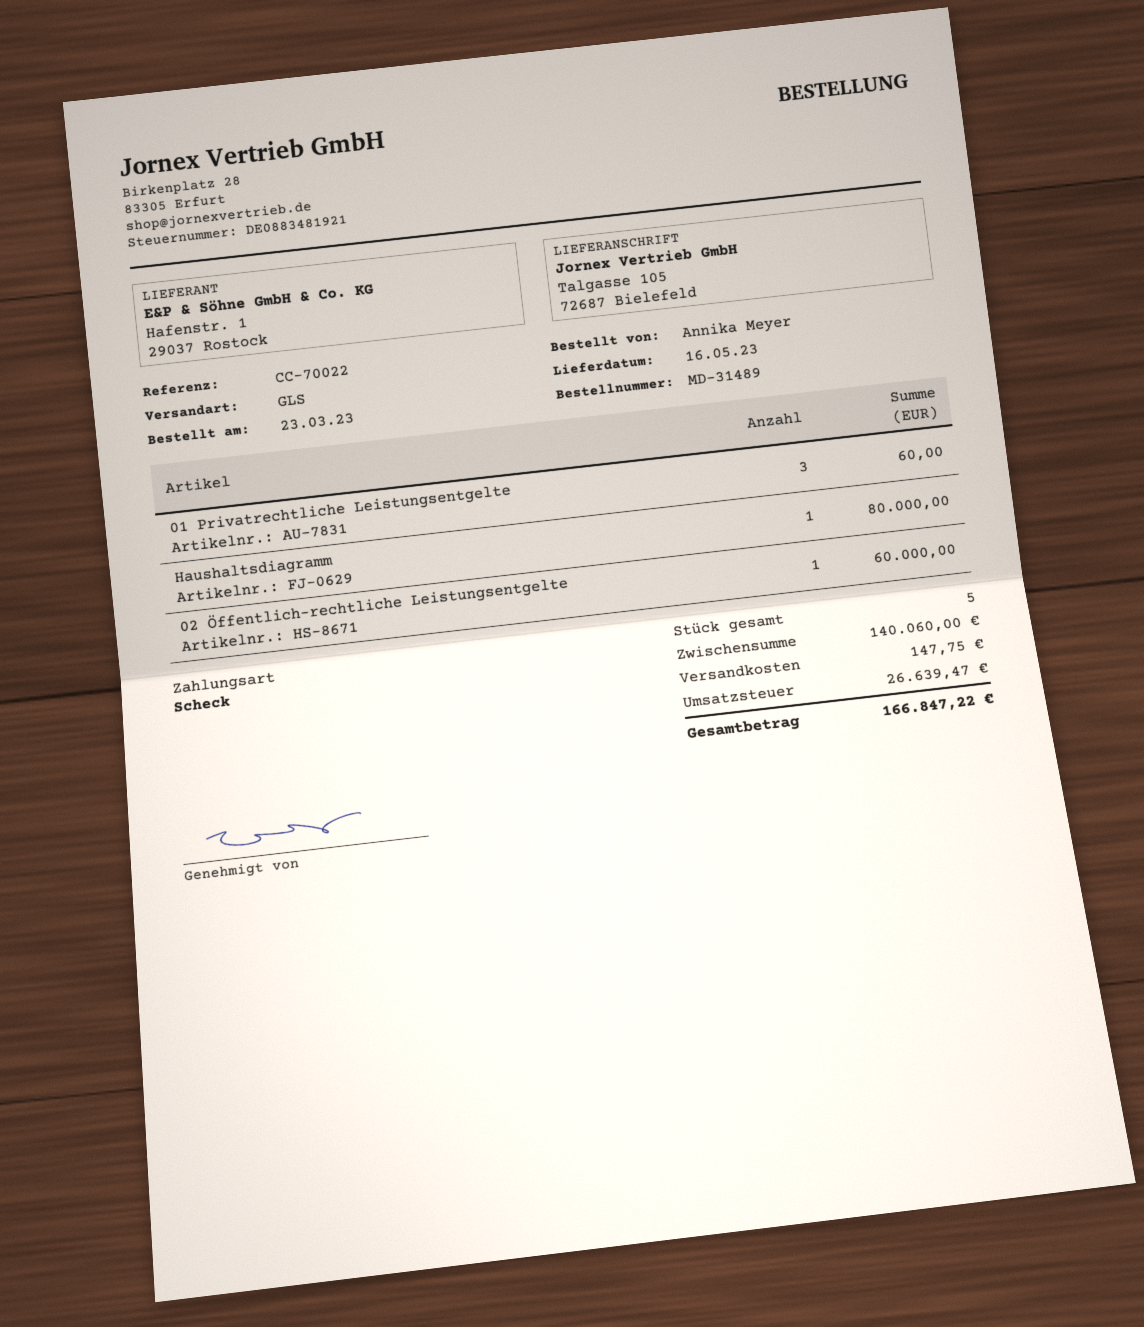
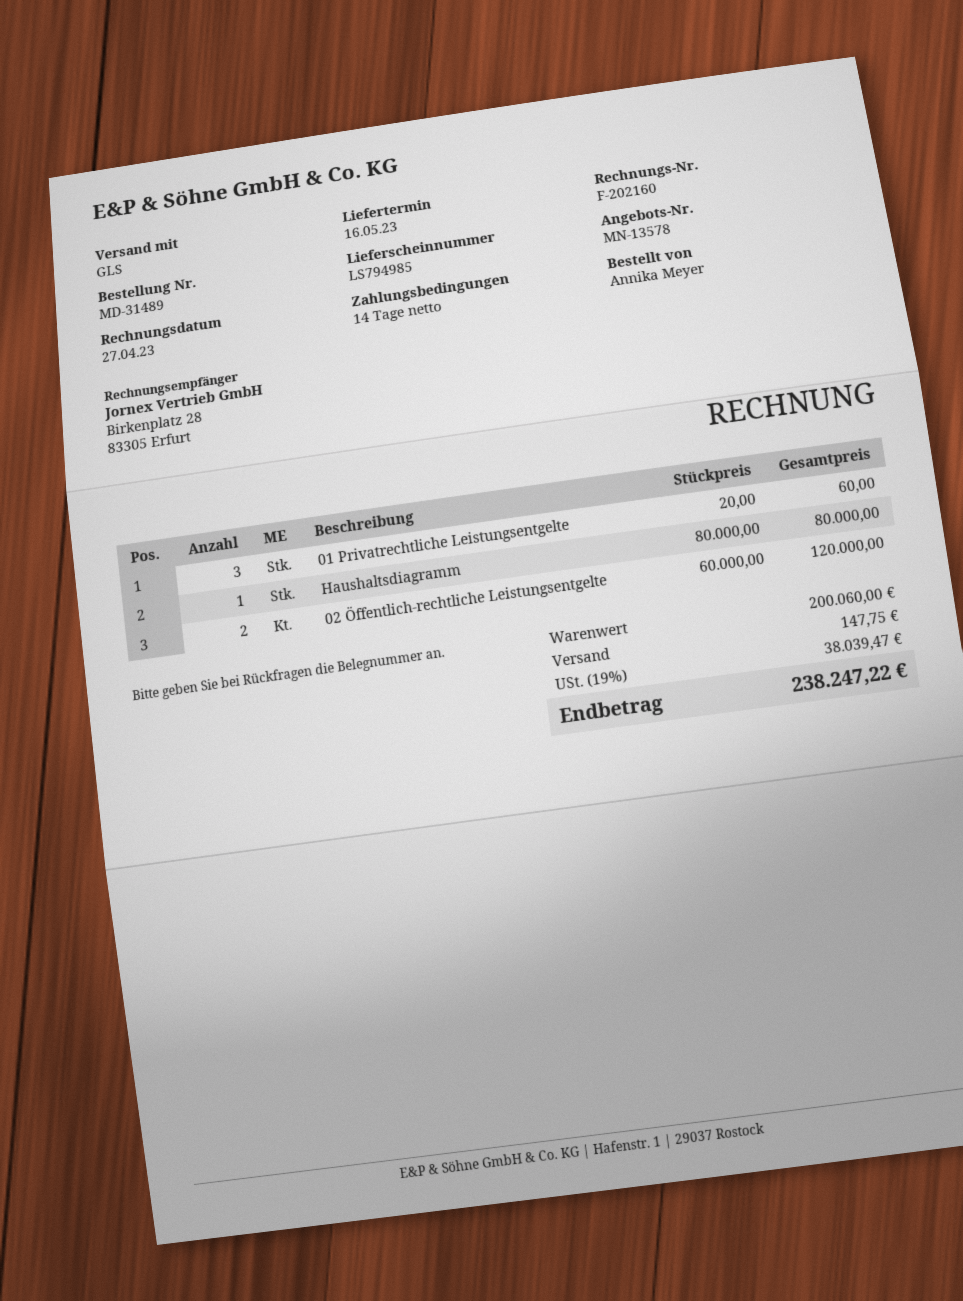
02 Öffentlich-rechtliche Leistungsentgelte: 1 for 60000.00 -> 2 for 120000.00
subtotal: 140060.00 -> 200060.00
tax: 26639.47 -> 38039.47
total: 166847.22 -> 238247.22

